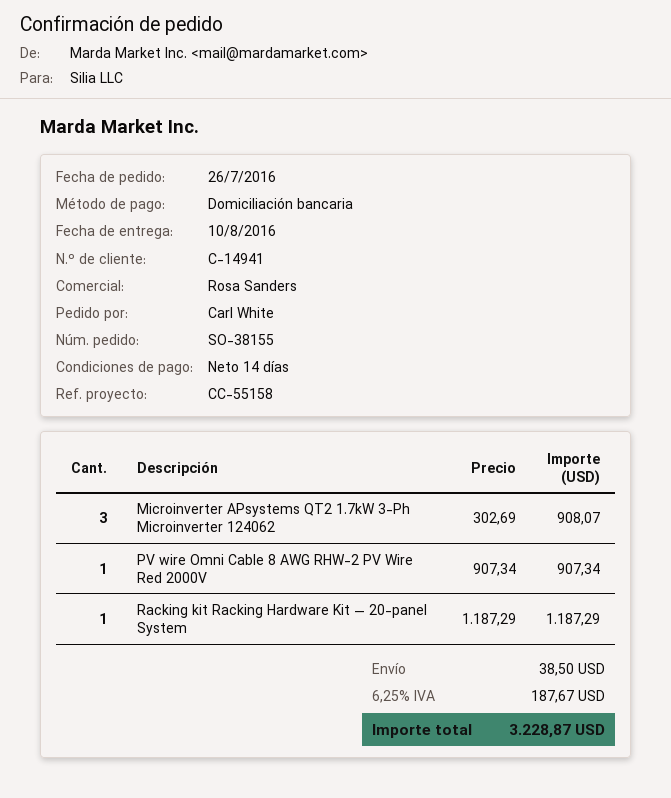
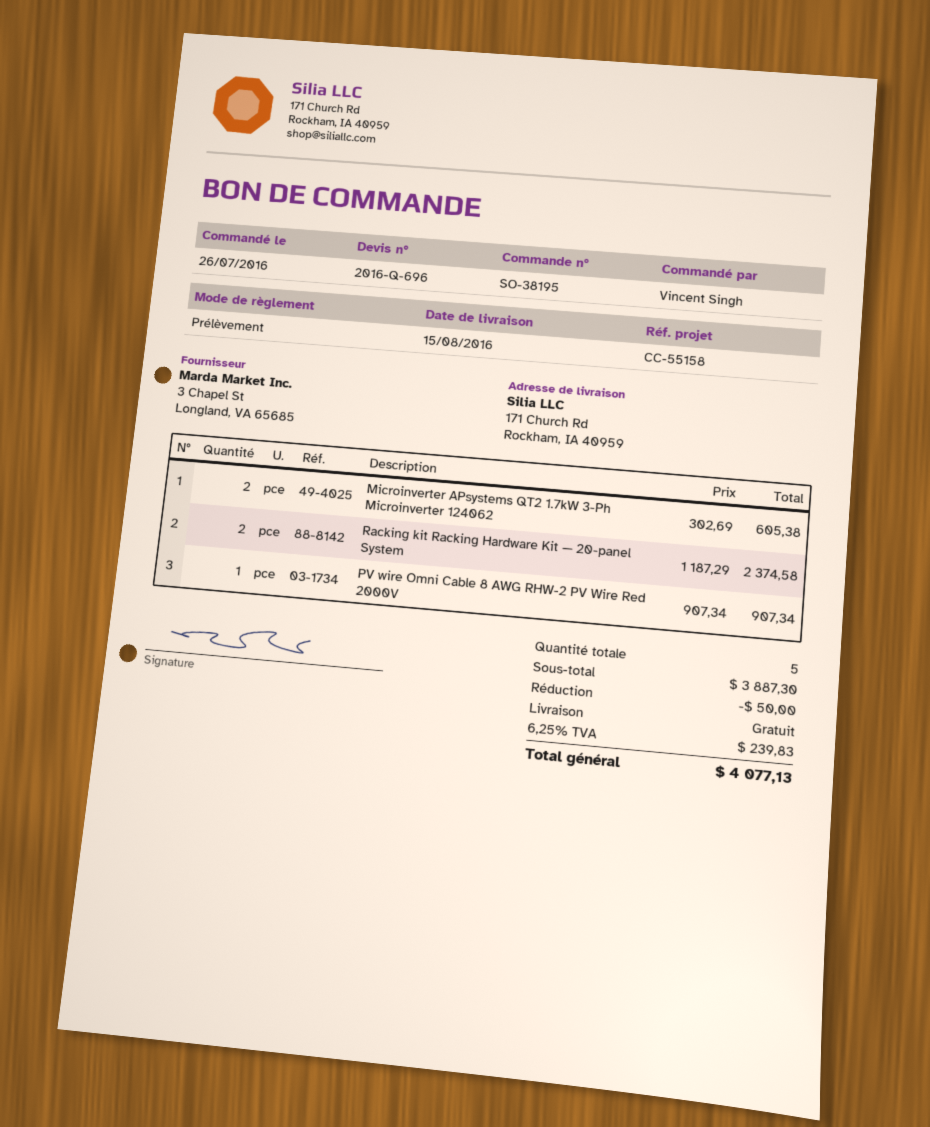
order number: SO-38155 -> SO-38195
delivery date: 2016-08-10 -> 2016-08-15
ordered by: Carl White -> Vincent Singh
Microinverter APsystems QT2 1.7kW 3-Ph Microinverter 124062: 3 x 302.69 = 908.07 -> 2 x 302.69 = 605.38
Racking kit Racking Hardware Kit — 20-panel System: 1 x 1187.29 = 1187.29 -> 2 x 1187.29 = 2374.58
discount: none -> 50.00
shipping: 38.50 -> 0.00
tax: 6.25% = 187.67 -> 6.25% = 239.83
total: 3228.87 -> 4077.13

